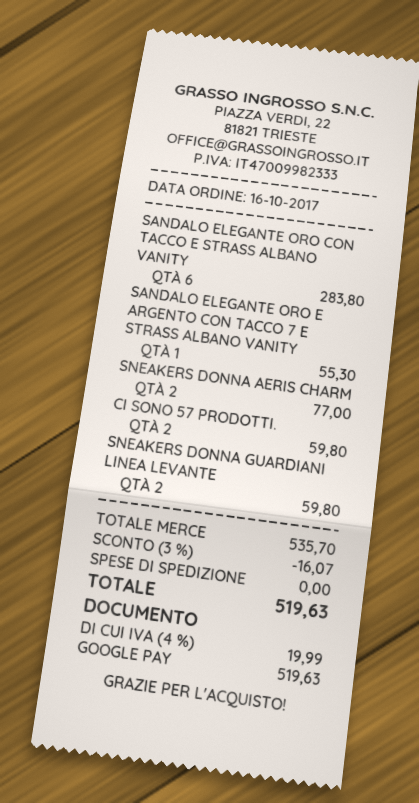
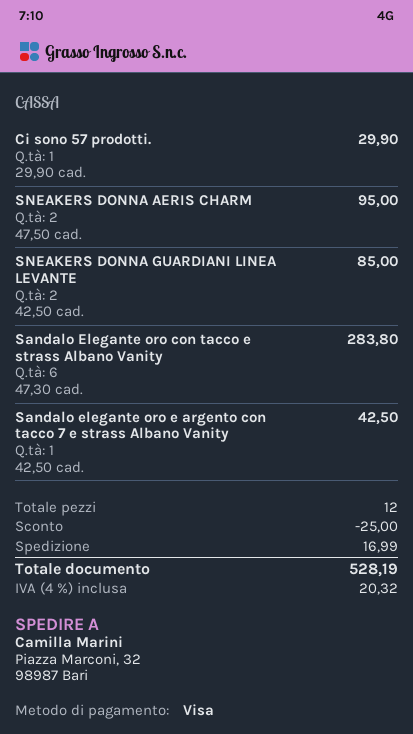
payment method: Google Pay -> Visa
SANDALO ELEGANTE ORO E ARGENTO CON TACCO 7 E STRASS ALBANO VANITY: 1 for 55.30 -> 1 for 42.50
SNEAKERS DONNA AERIS CHARM: 2 for 77.00 -> 2 for 95.00
CI SONO 57 PRODOTTI.: 2 for 59.80 -> 1 for 29.90
SNEAKERS DONNA GUARDIANI LINEA LEVANTE: 2 for 59.80 -> 2 for 85.00
discount: 16.07 -> 25.00
shipping: 0.00 -> 16.99
tax: 4% = 19.99 -> 4% = 20.32
total: 519.63 -> 528.19

